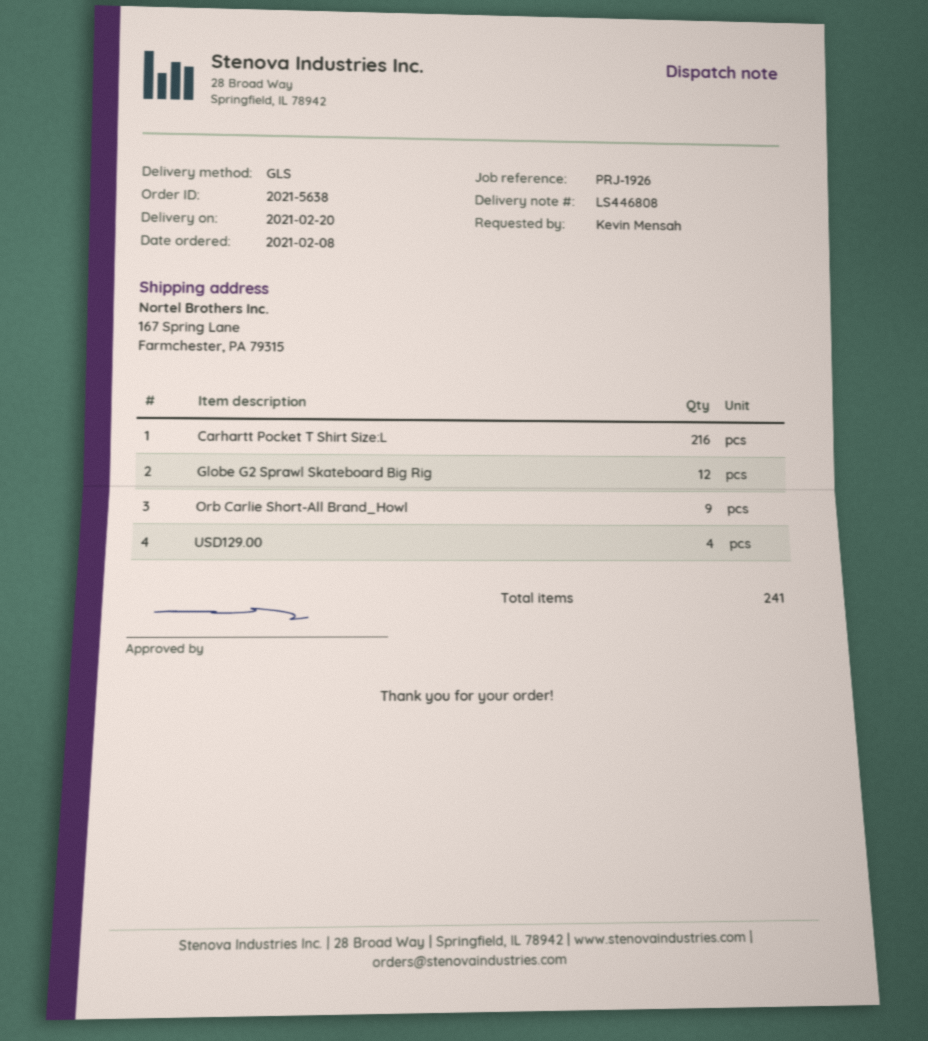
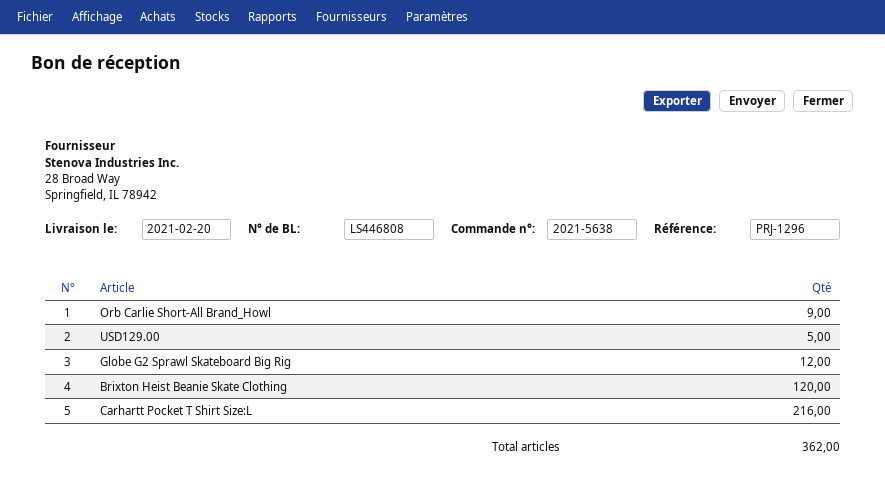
reference: PRJ-1926 -> PRJ-1296
USD129.00: 4 -> 5
Brixton Heist Beanie Skate Clothing: none -> 120
total quantity: 241 -> 362

